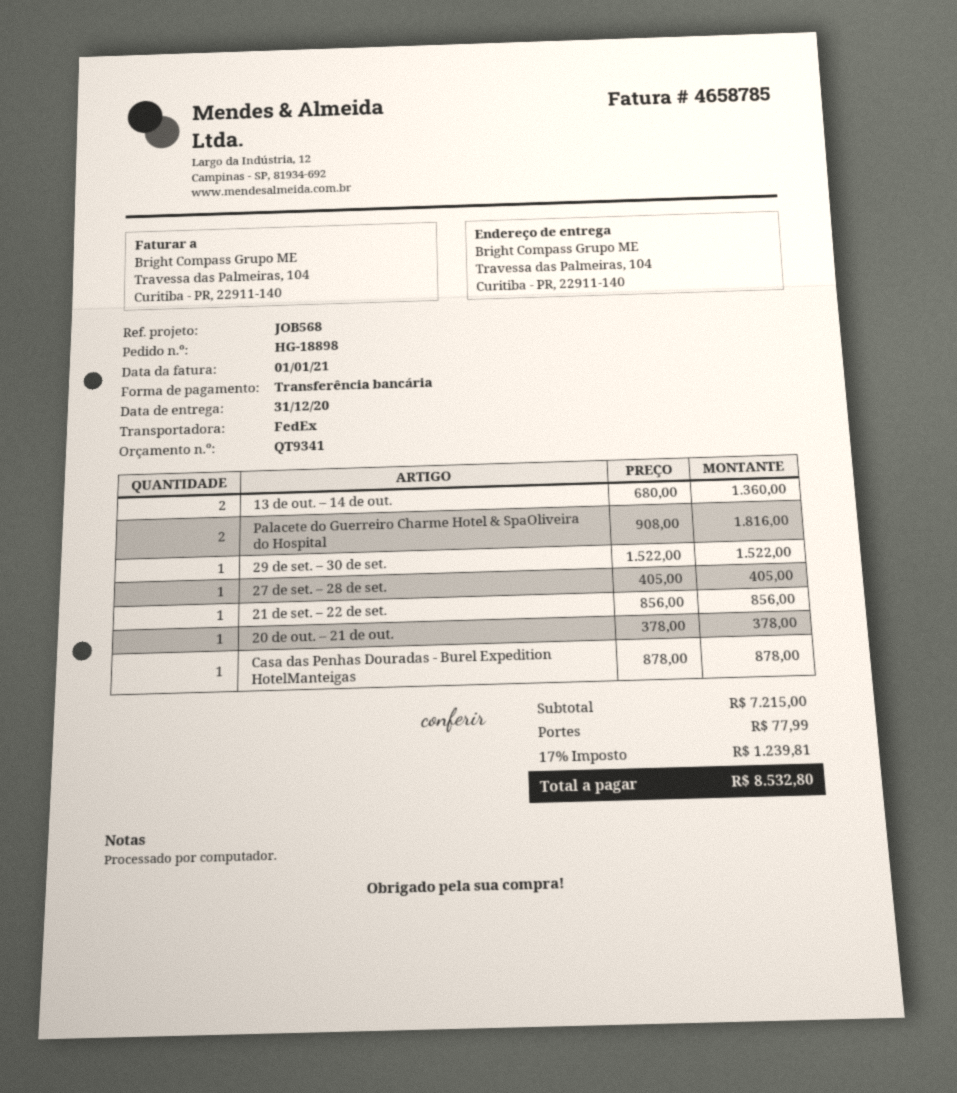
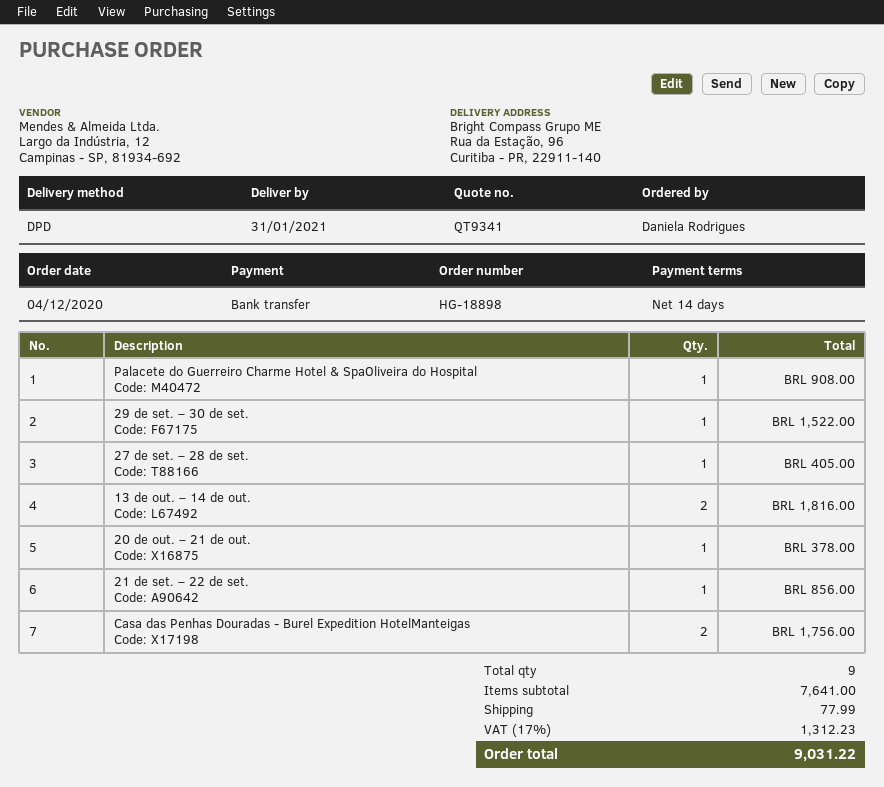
delivery date: 2020-12-31 -> 2021-01-31
shipping method: FedEx -> DPD
ship to: Travessa das Palmeiras, 104, Curitiba - PR, 22911-140 -> Rua da Estação, 96, Curitiba - PR, 22911-140
13 de out. – 14 de out.: 2 for 1360.00 -> 2 for 1816.00
Palacete do Guerreiro Charme Hotel & SpaOliveira do Hospital: 2 for 1816.00 -> 1 for 908.00
Casa das Penhas Douradas - Burel Expedition HotelManteigas: 1 for 878.00 -> 2 for 1756.00
subtotal: 7215.00 -> 7641.00
tax: 17% = 1239.81 -> 17% = 1312.23
total: 8532.80 -> 9031.22

